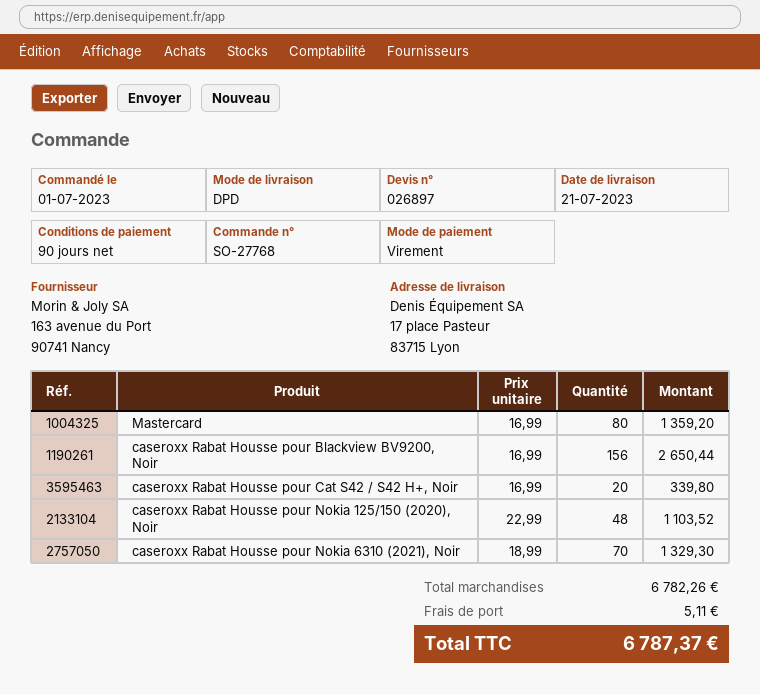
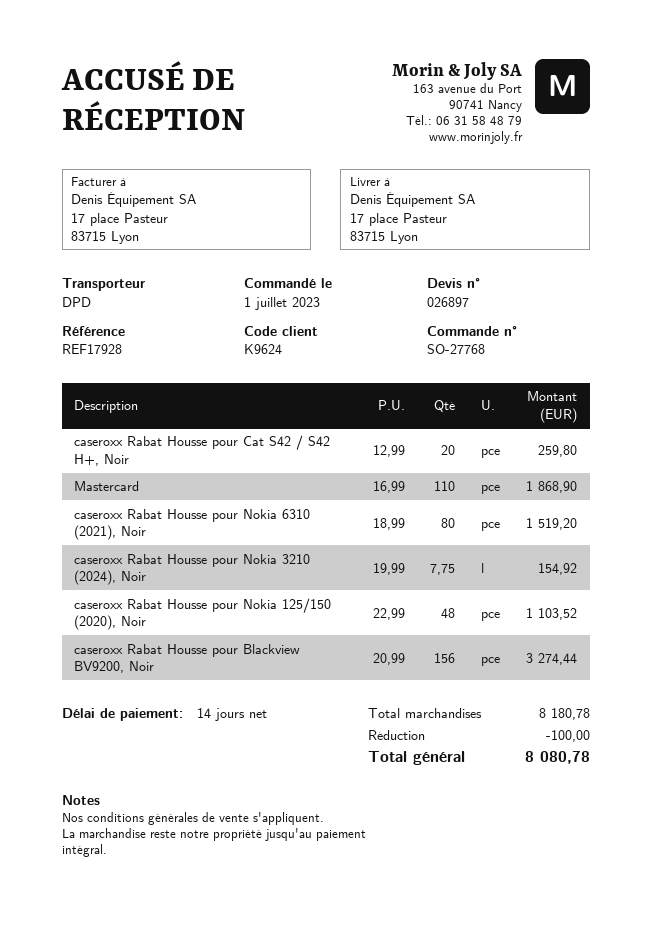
payment terms: 90 days -> 14 days
Mastercard: 80 x 16.99 = 1359.20 -> 110 x 16.99 = 1868.90
caseroxx Rabat Housse pour Blackview BV9200, Noir: 156 x 16.99 = 2650.44 -> 156 x 20.99 = 3274.44
caseroxx Rabat Housse pour Cat S42 / S42 H+, Noir: 20 x 16.99 = 339.80 -> 20 x 12.99 = 259.80
caseroxx Rabat Housse pour Nokia 6310 (2021), Noir: 70 x 18.99 = 1329.30 -> 80 x 18.99 = 1519.20
caseroxx Rabat Housse pour Nokia 3210 (2024), Noir: none -> 7.75 x 19.99 = 154.92
subtotal: 6782.26 -> 8180.78
discount: none -> 100.00
shipping: 5.11 -> none
total: 6787.37 -> 8080.78

